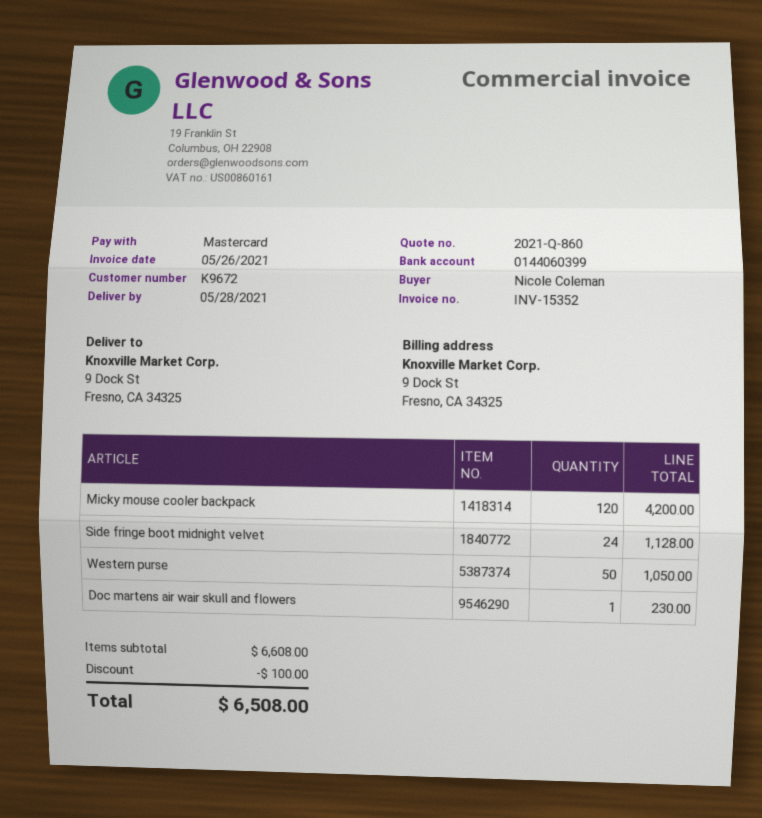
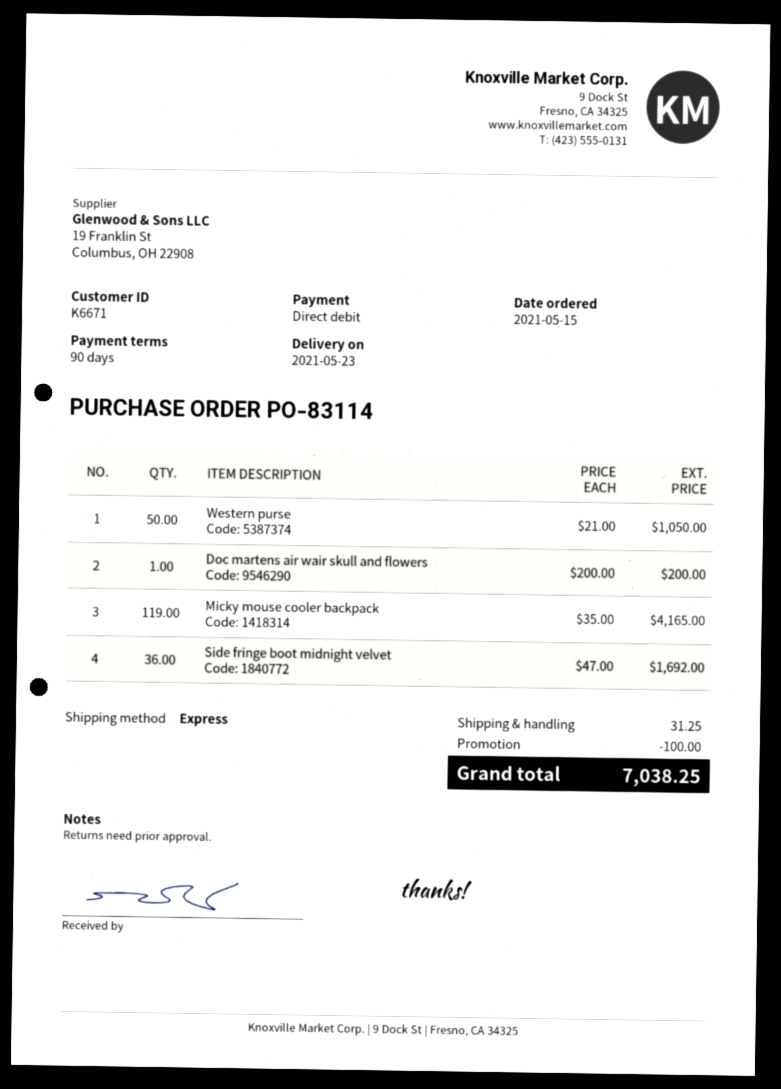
delivery date: 2021-05-28 -> 2021-05-23
customer number: K9672 -> K6671
payment method: Mastercard -> direct debit
Micky mouse cooler backpack: 120 for 4200.00 -> 119 for 4165.00
Side fringe boot midnight velvet: 24 for 1128.00 -> 36 for 1692.00
Doc martens air wair skull and flowers: 1 for 230.00 -> 1 for 200.00
shipping: none -> 31.25
total: 6508.00 -> 7038.25

